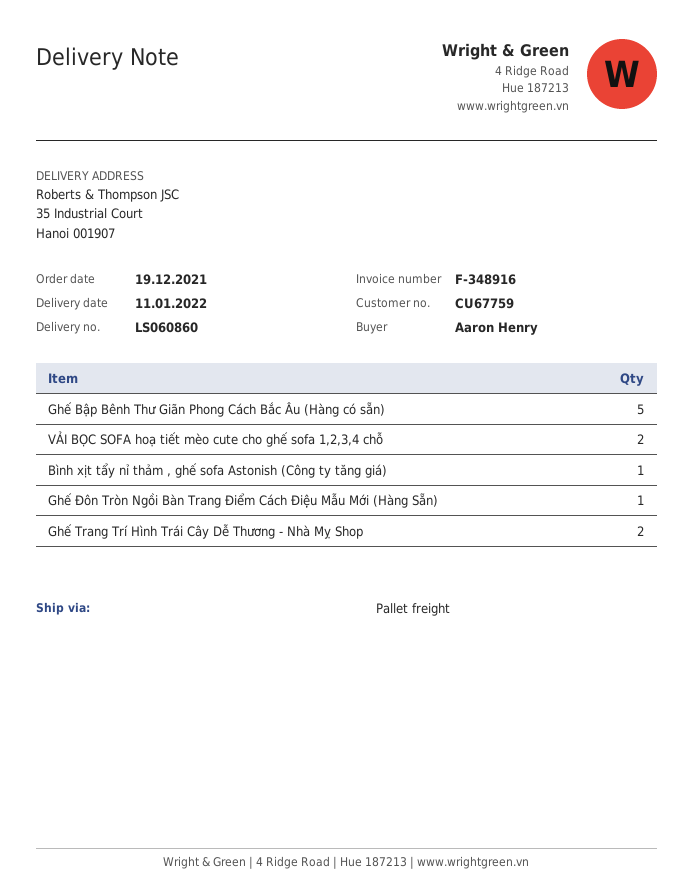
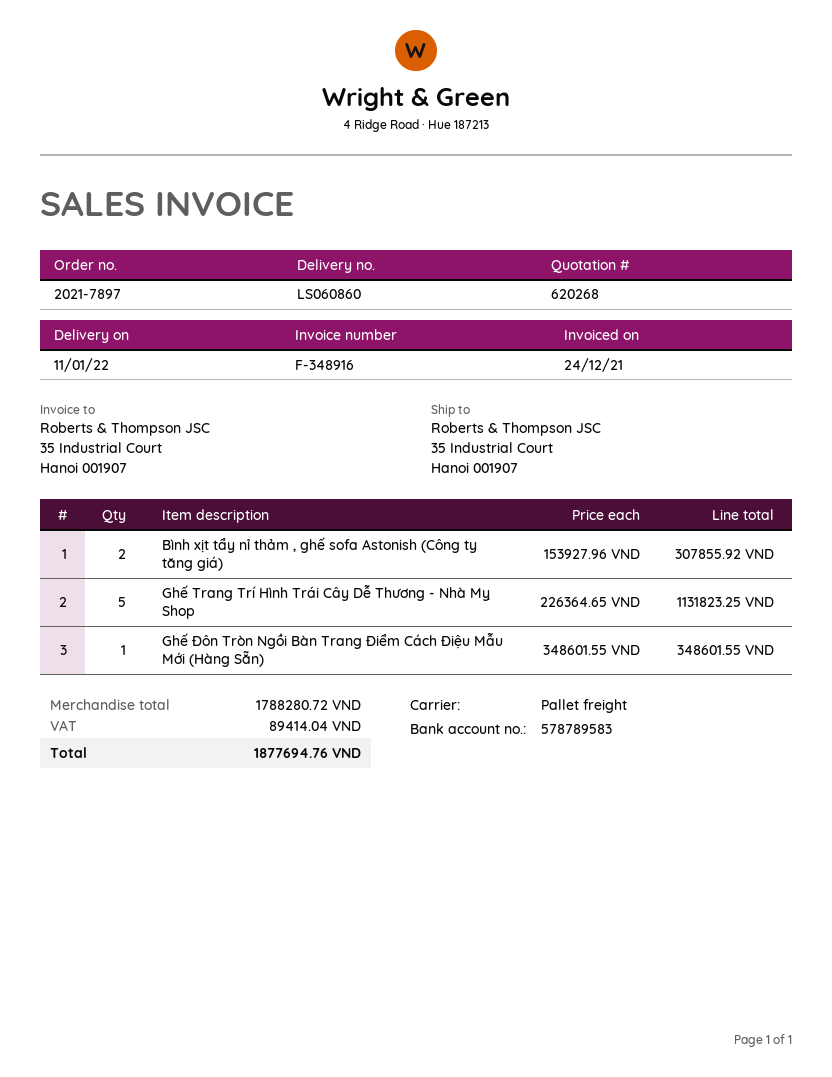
Ghế Bập Bênh Thư Giãn Phong Cách Bắc Âu (Hàng có sẵn): 5 -> none
VẢI BỌC SOFA hoạ tiết mèo cute cho ghế sofa 1,2,3,4 chỗ: 2 -> none
Bình xịt tẩy nỉ thảm , ghế sofa Astonish (Công ty tăng giá): 1 -> 2
Ghế Trang Trí Hình Trái Cây Dễ Thương - Nhà Mỵ Shop: 2 -> 5

